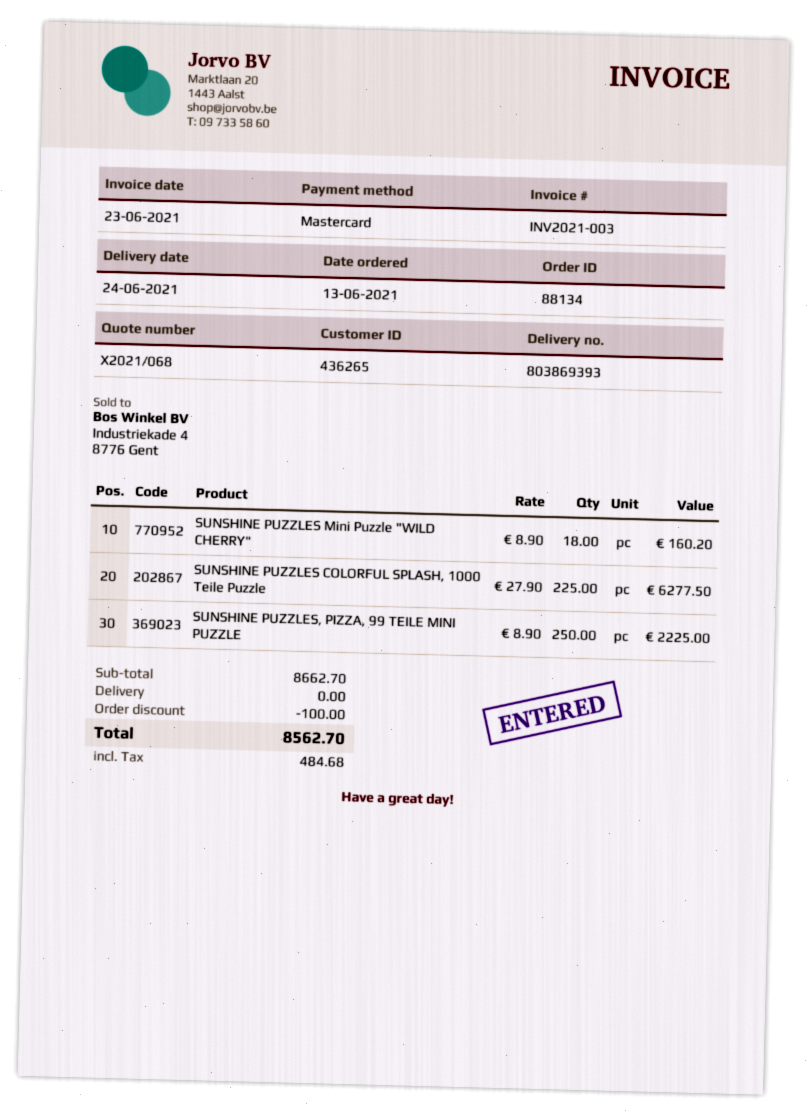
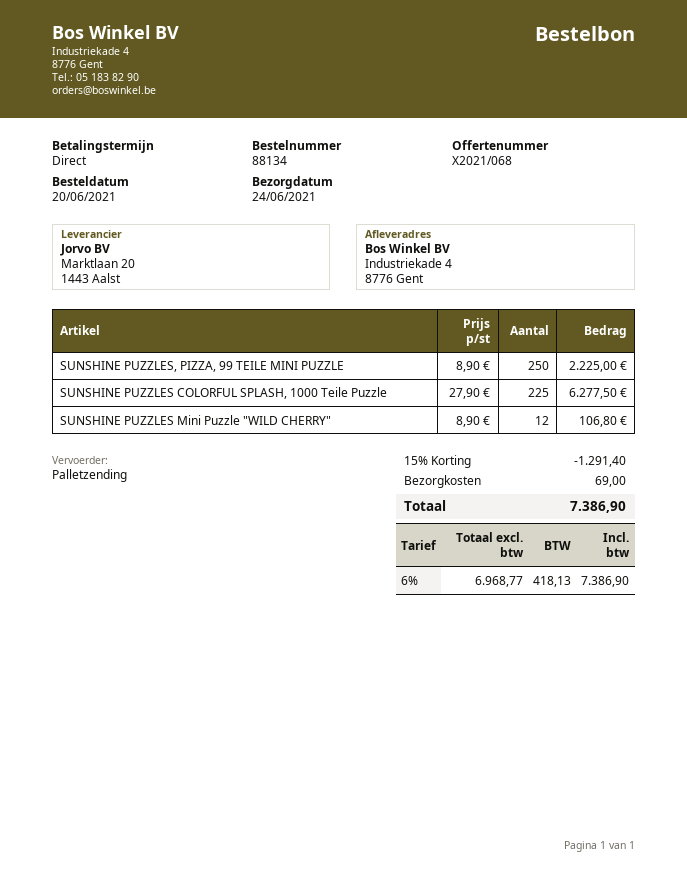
order date: 2021-06-13 -> 2021-06-20
SUNSHINE PUZZLES Mini Puzzle "WILD CHERRY": 18 x 8.90 = 160.20 -> 12 x 8.90 = 106.80
discount: 100.00 -> 1291.40
shipping: 0.00 -> 69.00
tax: 484.68 -> 418.13
total: 8562.70 -> 7386.90

